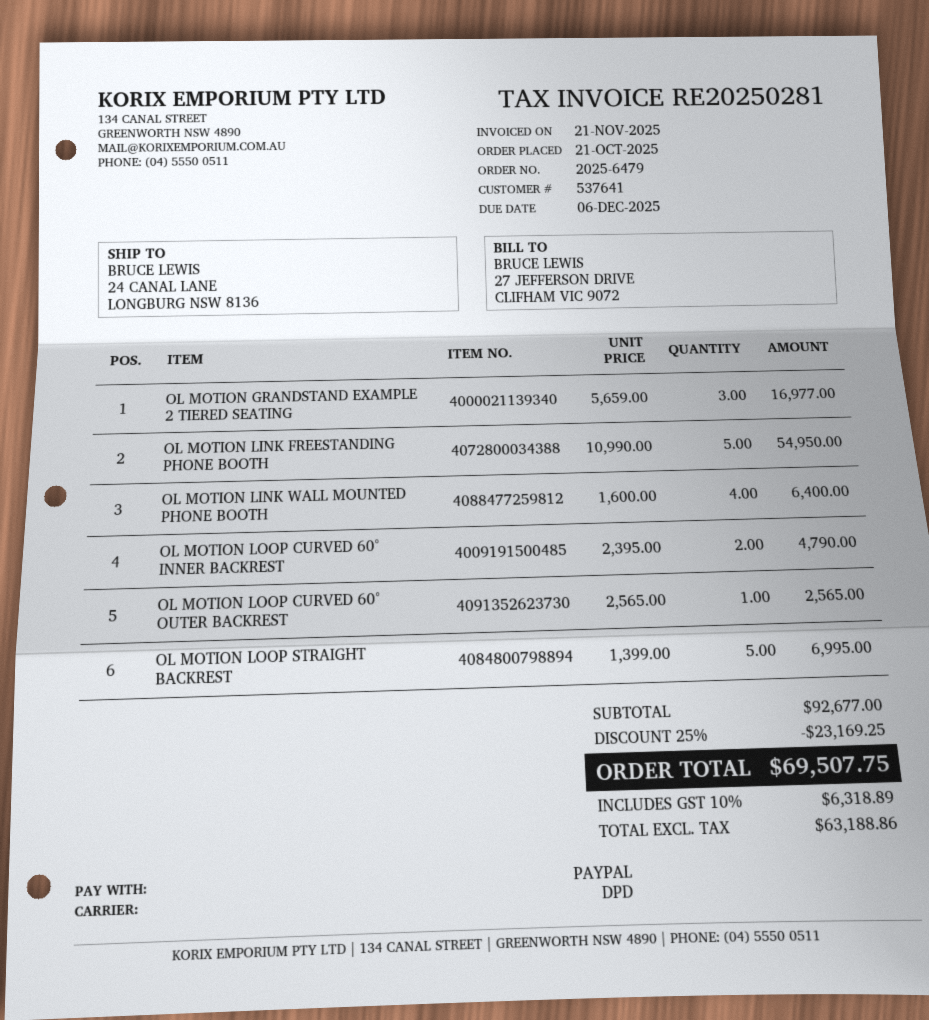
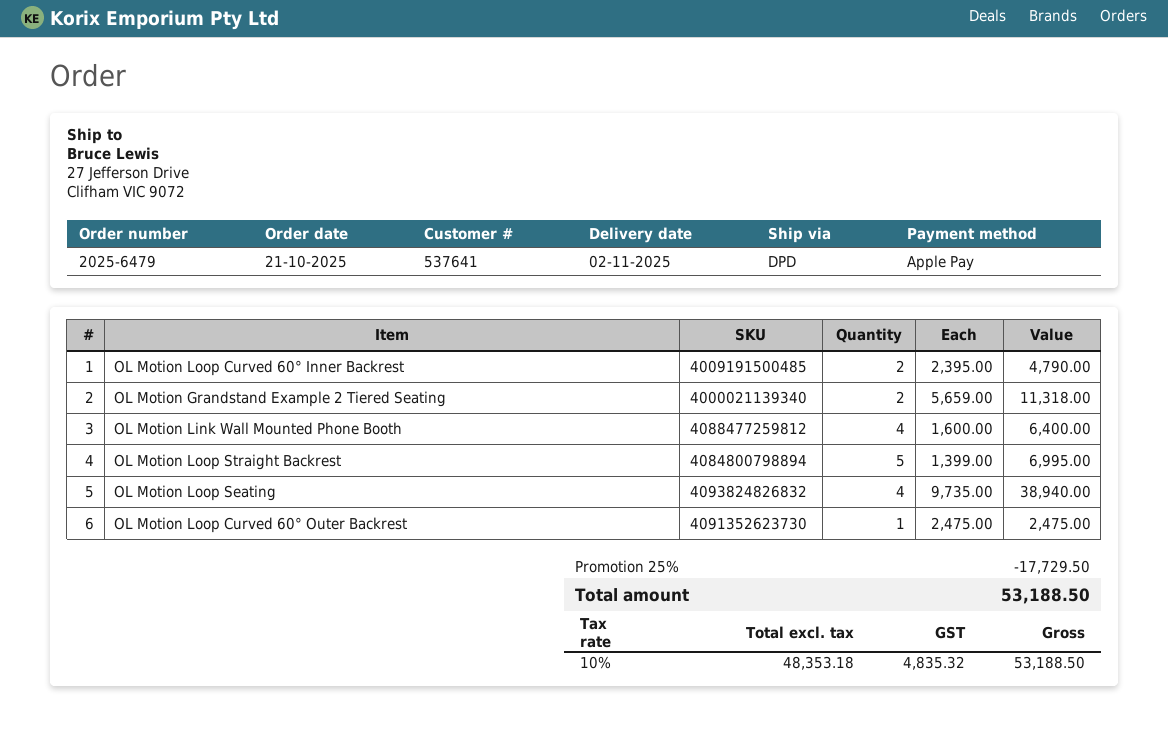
payment method: PayPal -> Apple Pay
ship to: 24 CANAL LANE, LONGBURG NSW 8136 -> 27 Jefferson Drive, Clifham VIC 9072
OL MOTION GRANDSTAND EXAMPLE 2 TIERED SEATING: 3 x 5659.00 = 16977.00 -> 2 x 5659.00 = 11318.00
OL MOTION LINK FREESTANDING PHONE BOOTH: 5 x 10990.00 = 54950.00 -> none
OL MOTION LOOP CURVED 60° OUTER BACKREST: 1 x 2565.00 = 2565.00 -> 1 x 2475.00 = 2475.00
OL Motion Loop Seating: none -> 4 x 9735.00 = 38940.00
discount: 25% = 23169.25 -> 25% = 17729.50
net: 63188.86 -> 48353.18
tax: 10% = 6318.89 -> 10% = 4835.32
total: 69507.75 -> 53188.50

